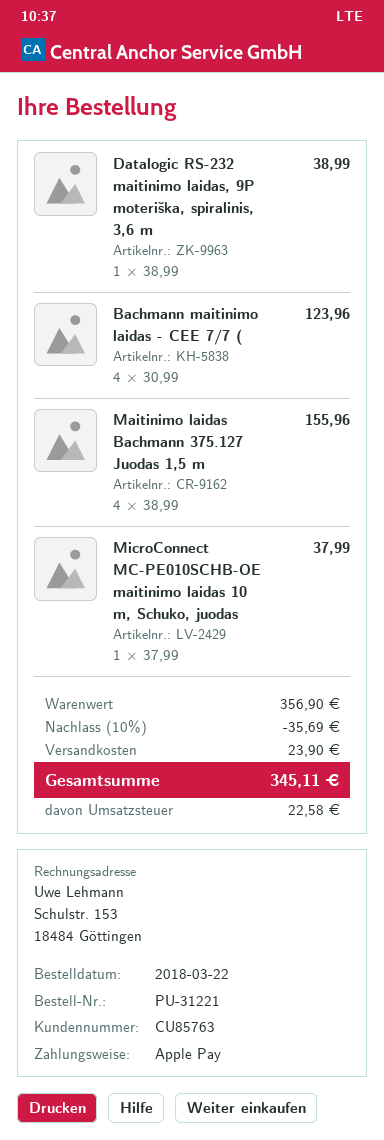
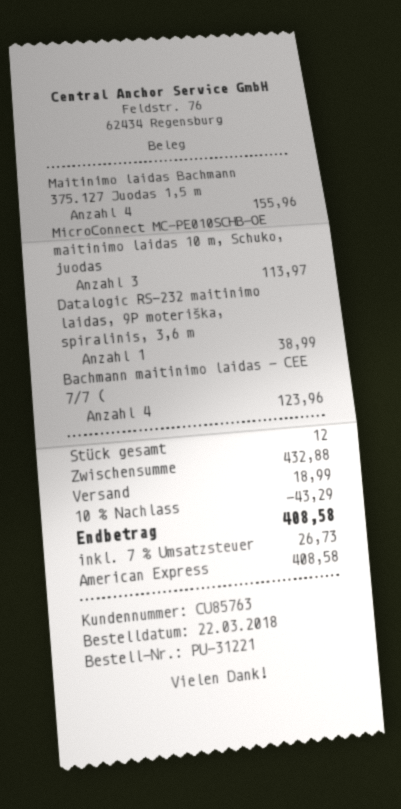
payment method: Apple Pay -> American Express
MicroConnect MC-PE010SCHB-OE maitinimo laidas 10 m, Schuko, juodas: 1 for 37.99 -> 3 for 113.97
subtotal: 356.90 -> 432.88
discount: 10% = 35.69 -> 10% = 43.29
shipping: 23.90 -> 18.99
tax: 22.58 -> 26.73
total: 345.11 -> 408.58

